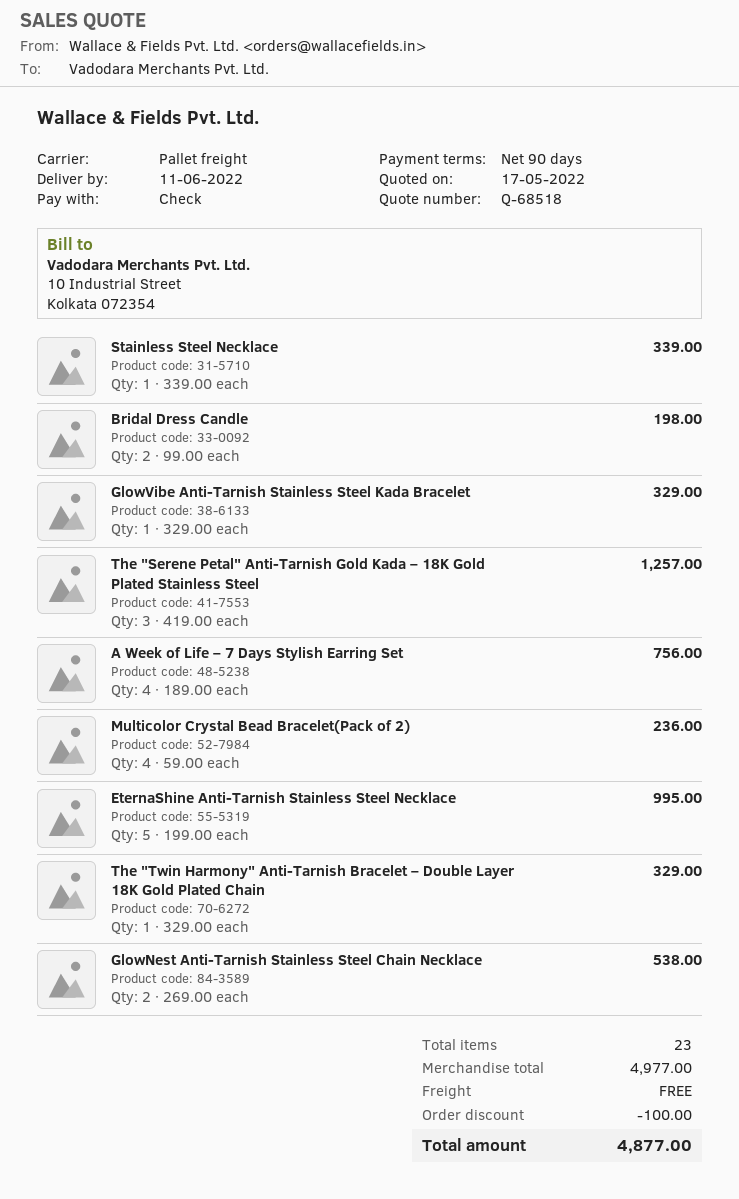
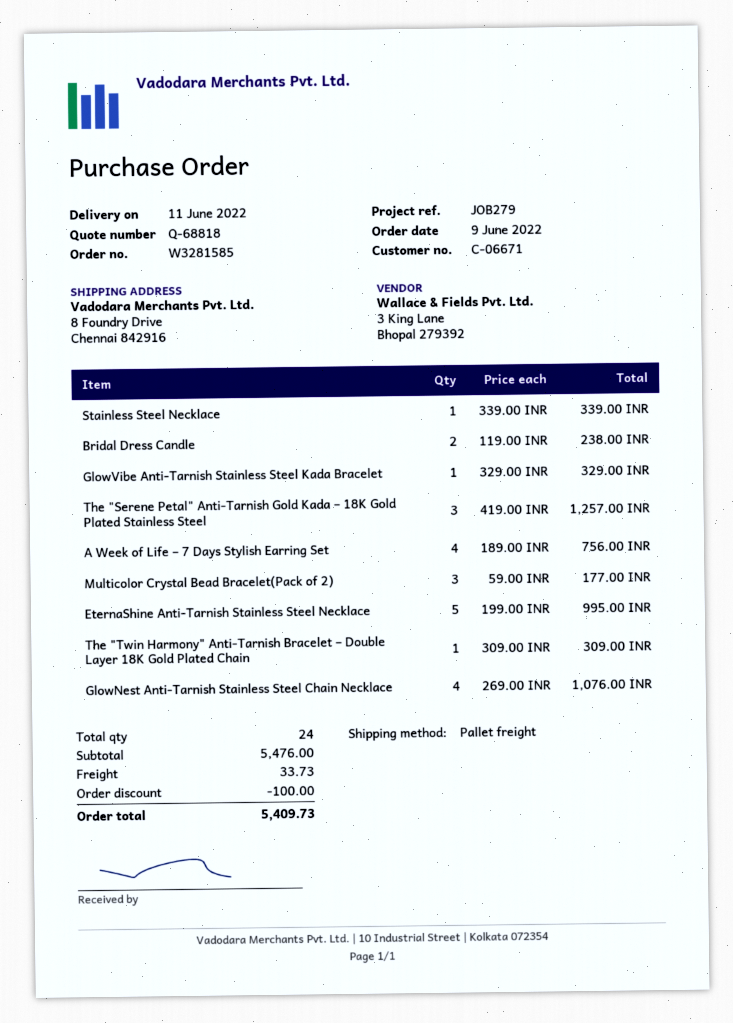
quote number: Q-68518 -> Q-68818
Bridal Dress Candle: 2 x 99.00 = 198.00 -> 2 x 119.00 = 238.00
Multicolor Crystal Bead Bracelet(Pack of 2): 4 x 59.00 = 236.00 -> 3 x 59.00 = 177.00
The "Twin Harmony" Anti-Tarnish Bracelet – Double Layer 18K Gold Plated Chain: 1 x 329.00 = 329.00 -> 1 x 309.00 = 309.00
GlowNest Anti-Tarnish Stainless Steel Chain Necklace: 2 x 269.00 = 538.00 -> 4 x 269.00 = 1076.00
total quantity: 23 -> 24
subtotal: 4977.00 -> 5476.00
shipping: 0.00 -> 33.73
total: 4877.00 -> 5409.73

